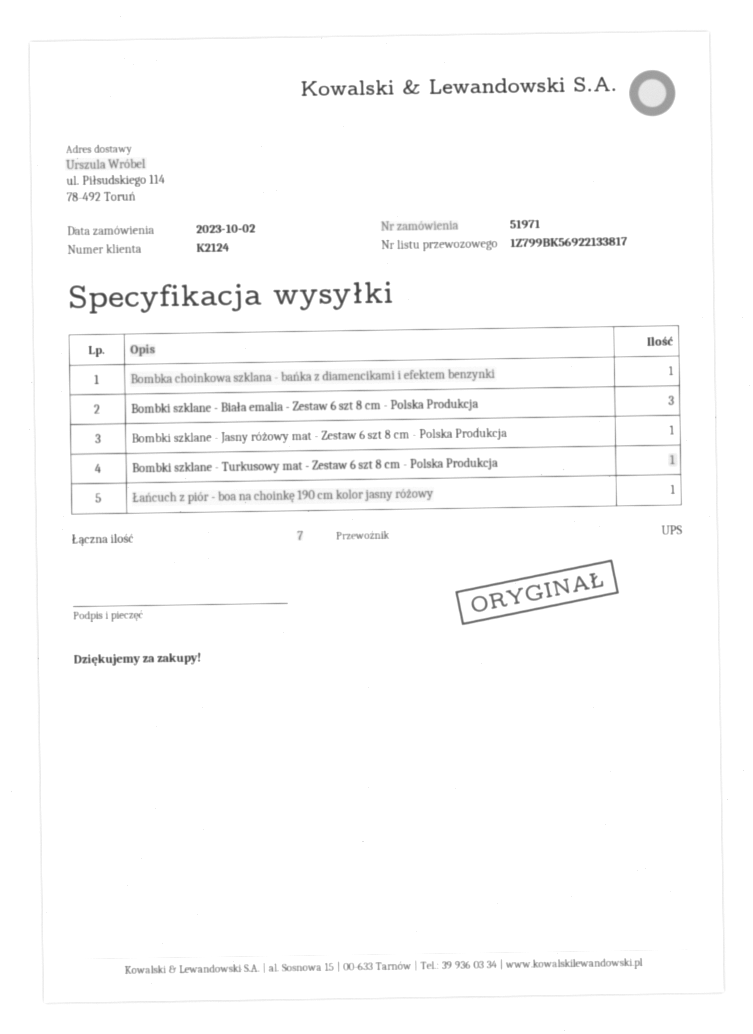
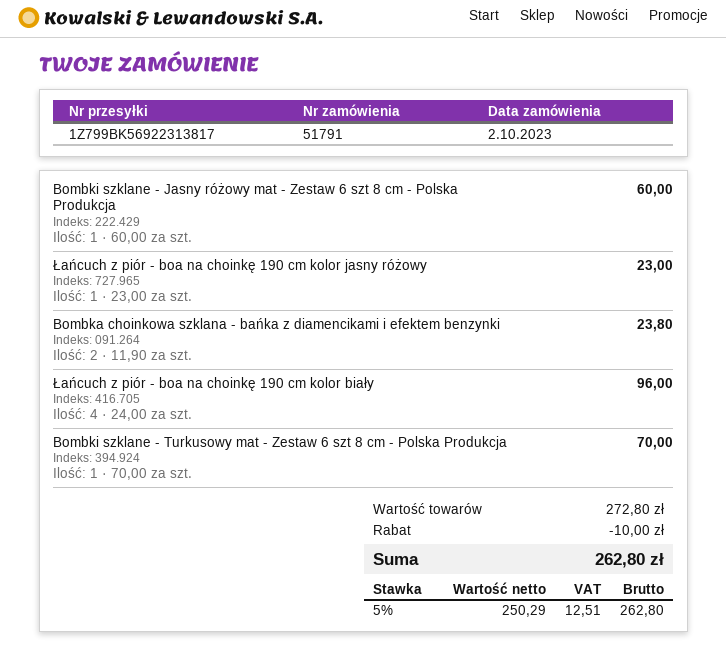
order number: 51971 -> 51791
tracking number: 1Z799BK56922133817 -> 1Z799BK56922313817
Bombka choinkowa szklana - bańka z diamencikami i efektem benzynki: 1 -> 2
Bombki szklane - Biała emalia - Zestaw 6 szt 8 cm - Polska Produkcja: 3 -> none
Łańcuch z piór - boa na choinkę 190 cm kolor biały: none -> 4

